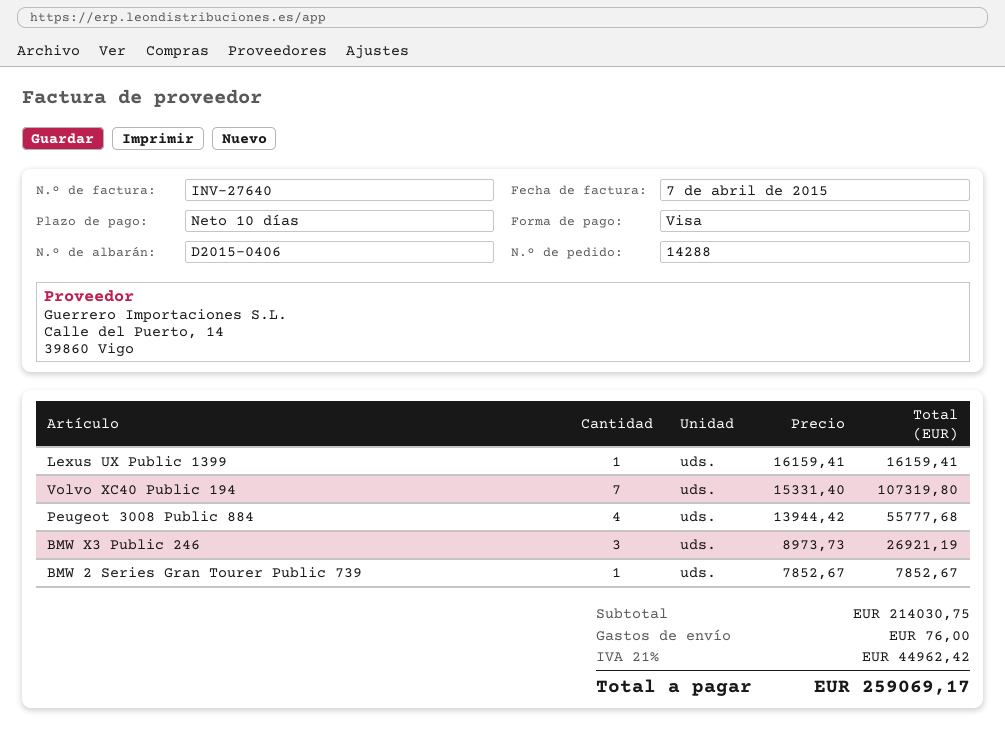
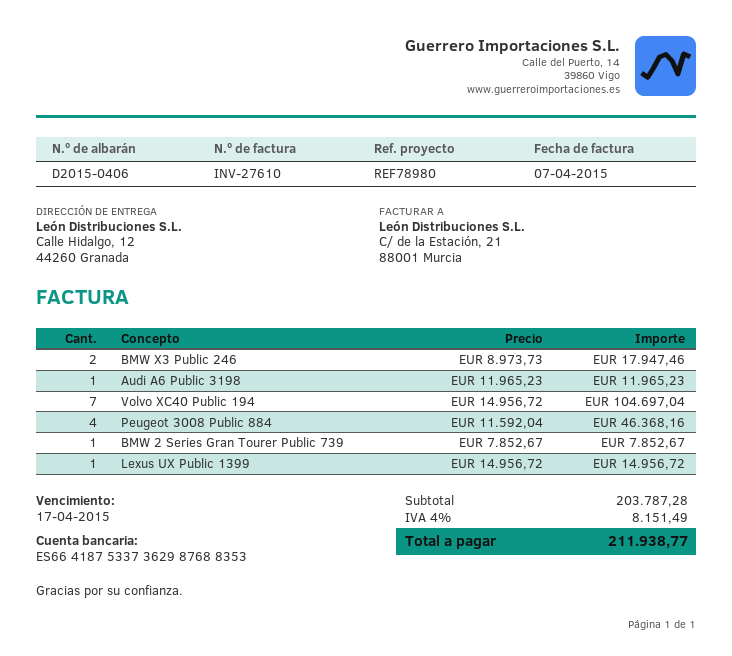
invoice number: INV-27640 -> INV-27610
Lexus UX Public 1399: 1 x 16159.41 = 16159.41 -> 1 x 14956.72 = 14956.72
Volvo XC40 Public 194: 7 x 15331.40 = 107319.80 -> 7 x 14956.72 = 104697.04
Peugeot 3008 Public 884: 4 x 13944.42 = 55777.68 -> 4 x 11592.04 = 46368.16
BMW X3 Public 246: 3 x 8973.73 = 26921.19 -> 2 x 8973.73 = 17947.46
Audi A6 Public 3198: none -> 1 x 11965.23 = 11965.23
subtotal: 214030.75 -> 203787.28
shipping: 76.00 -> none
tax: 21% = 44962.42 -> 4% = 8151.49
total: 259069.17 -> 211938.77

